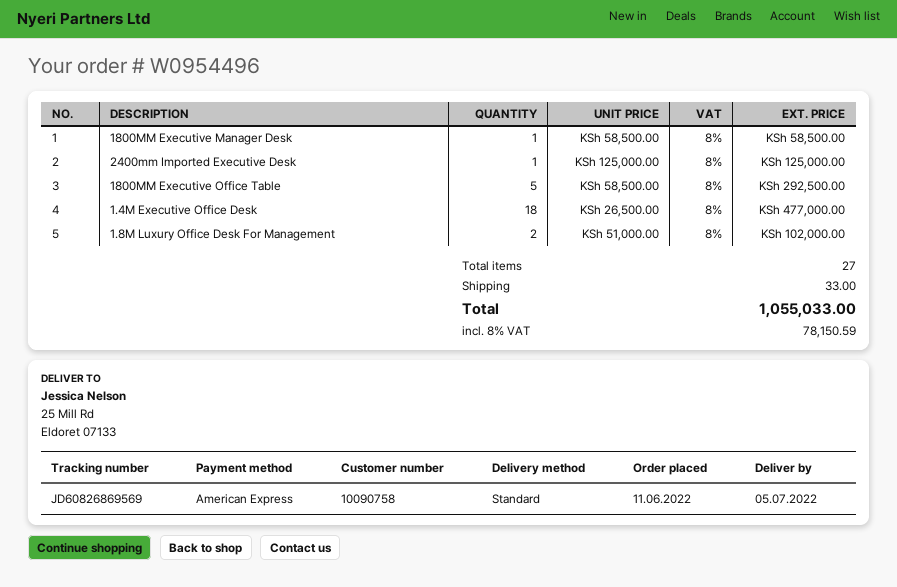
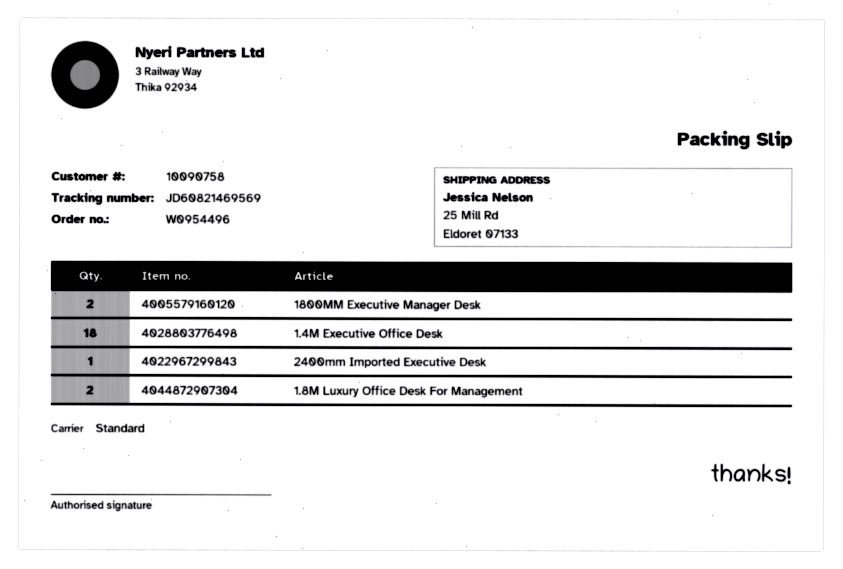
tracking number: JD60826869569 -> JD60821469569
1800MM Executive Manager Desk: 1 -> 2
1800MM Executive Office Table: 5 -> none

